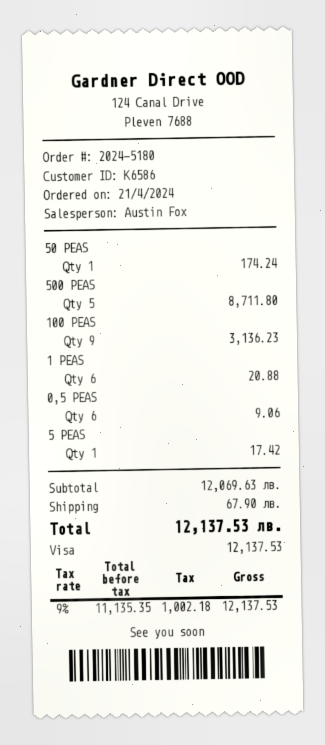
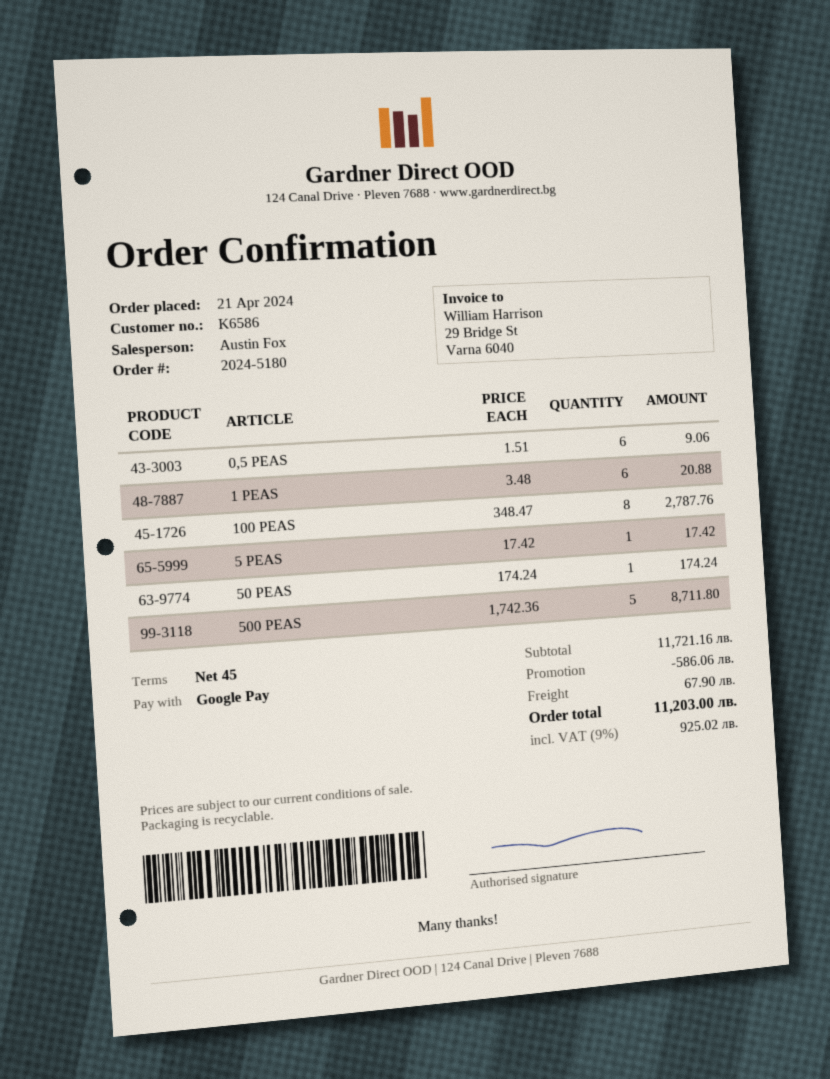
payment method: Visa -> Google Pay
100 PEAS: 9 for 3136.23 -> 8 for 2787.76
subtotal: 12069.63 -> 11721.16
discount: none -> 586.06
tax: 9% = 1002.18 -> 9% = 925.02
total: 12137.53 -> 11203.00

